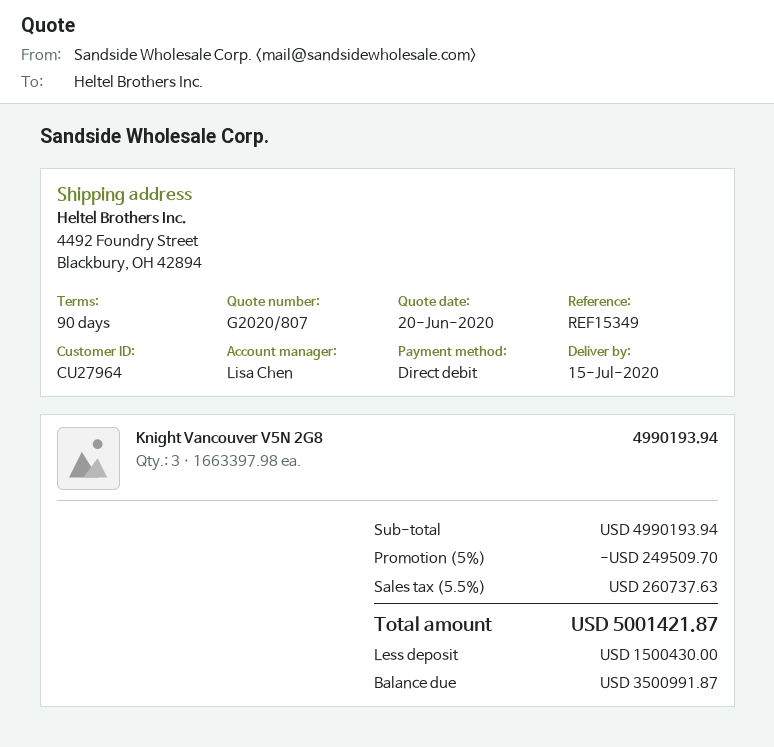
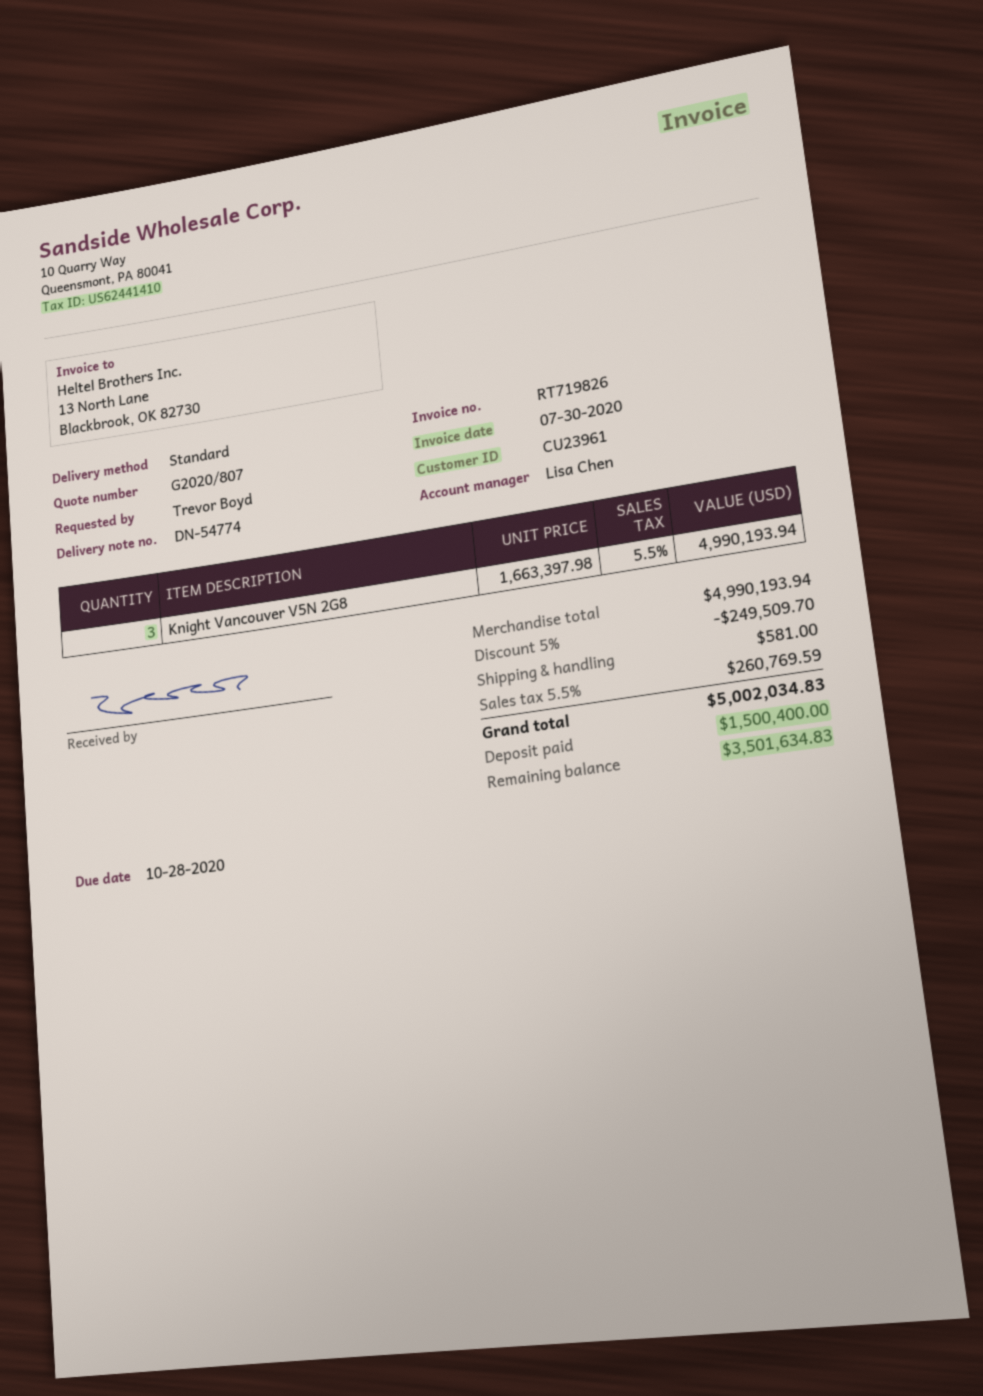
customer number: CU27964 -> CU23961
shipping: none -> 581.00
tax: 5.5% = 260737.63 -> 5.5% = 260769.59
total: 5001421.87 -> 5002034.83
deposit: 1500430.00 -> 1500400.00
balance: 3500991.87 -> 3501634.83

